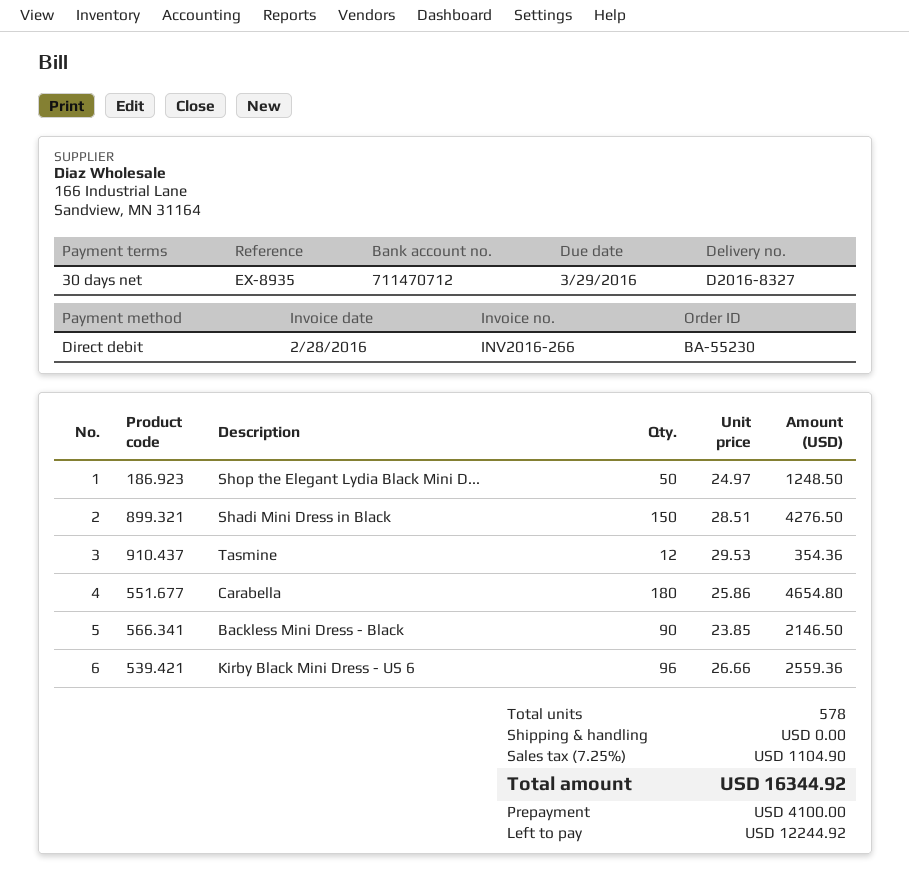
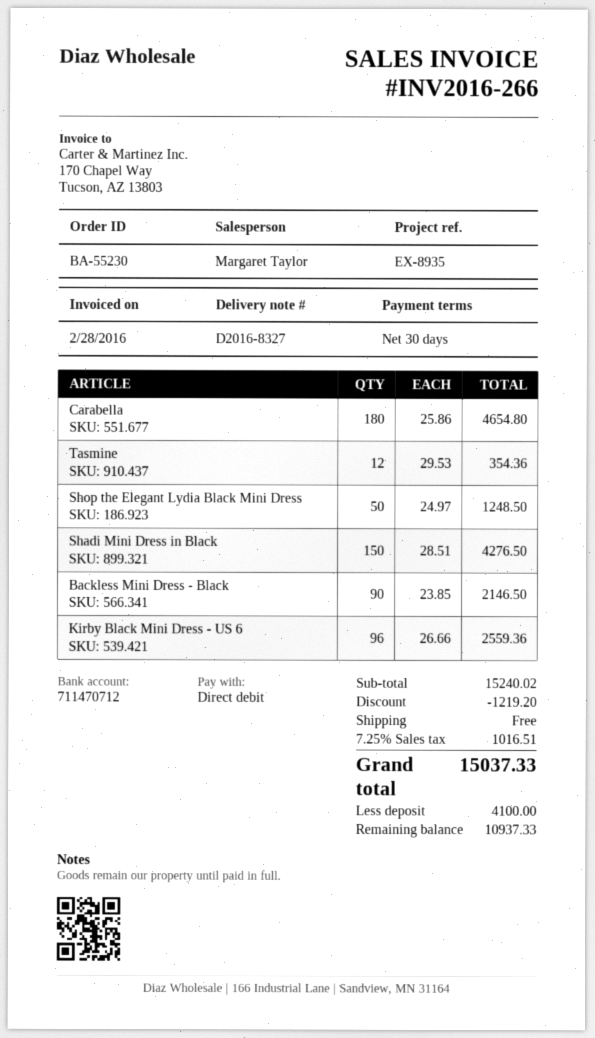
discount: none -> 1219.20
tax: 7.25% = 1104.90 -> 7.25% = 1016.51
total: 16344.92 -> 15037.33
balance: 12244.92 -> 10937.33

